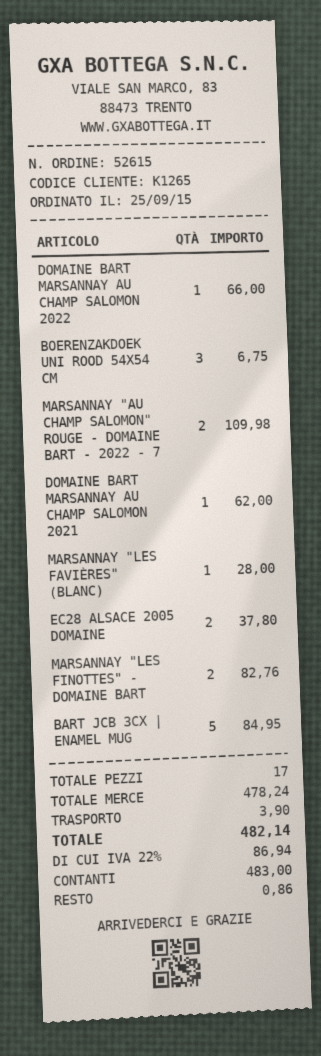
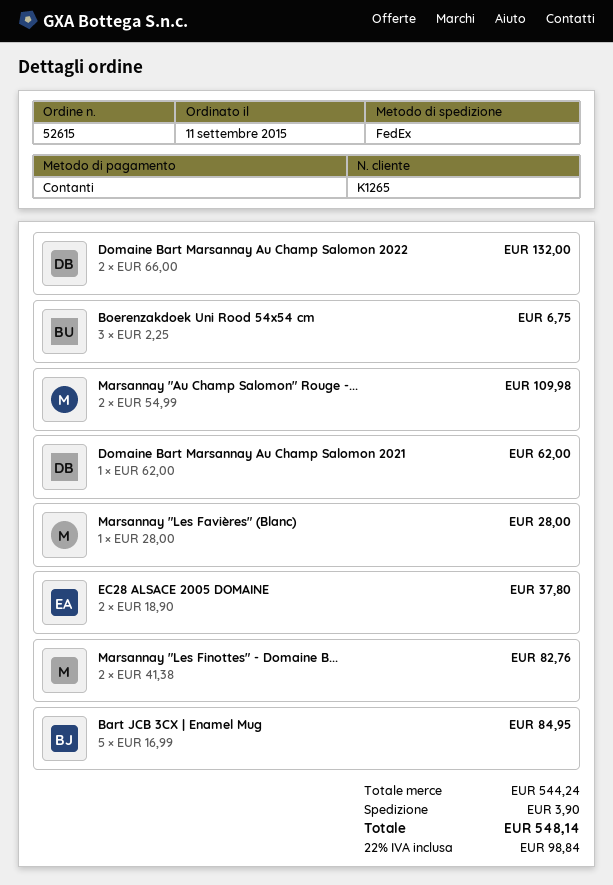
order date: 2015-09-25 -> 2015-09-11
DOMAINE BART MARSANNAY AU CHAMP SALOMON 2022: 1 for 66.00 -> 2 for 132.00
subtotal: 478.24 -> 544.24
tax: 22% = 86.94 -> 22% = 98.84
total: 482.14 -> 548.14

